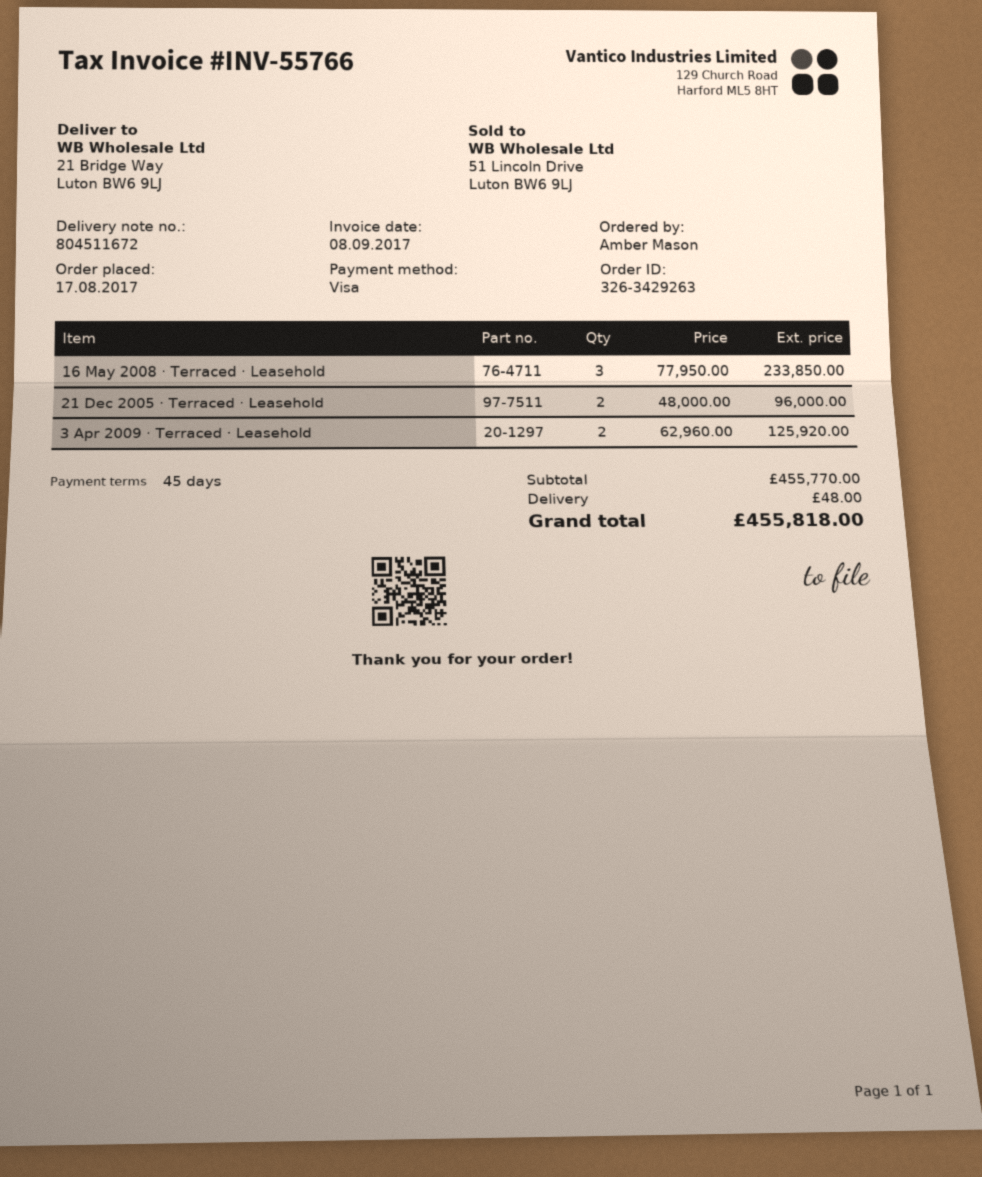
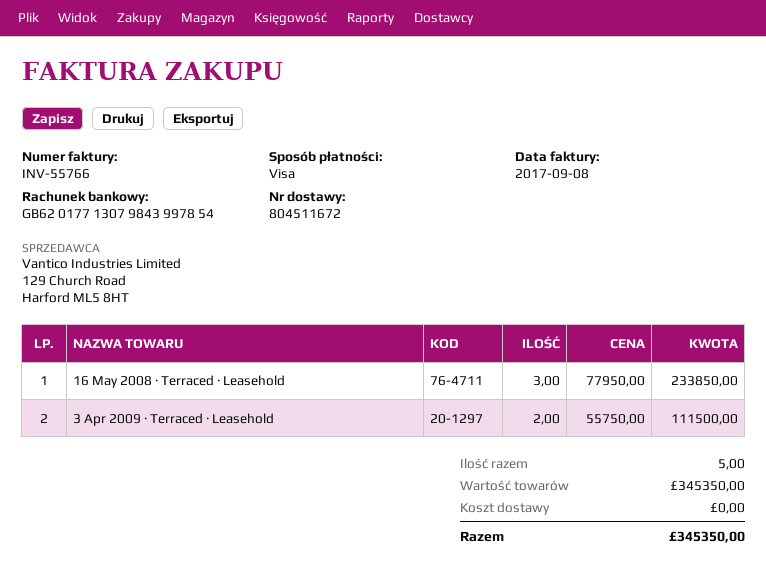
21 Dec 2005 · Terraced · Leasehold: 2 x 48000.00 = 96000.00 -> none
3 Apr 2009 · Terraced · Leasehold: 2 x 62960.00 = 125920.00 -> 2 x 55750.00 = 111500.00
subtotal: 455770.00 -> 345350.00
shipping: 48.00 -> 0.00
total: 455818.00 -> 345350.00

